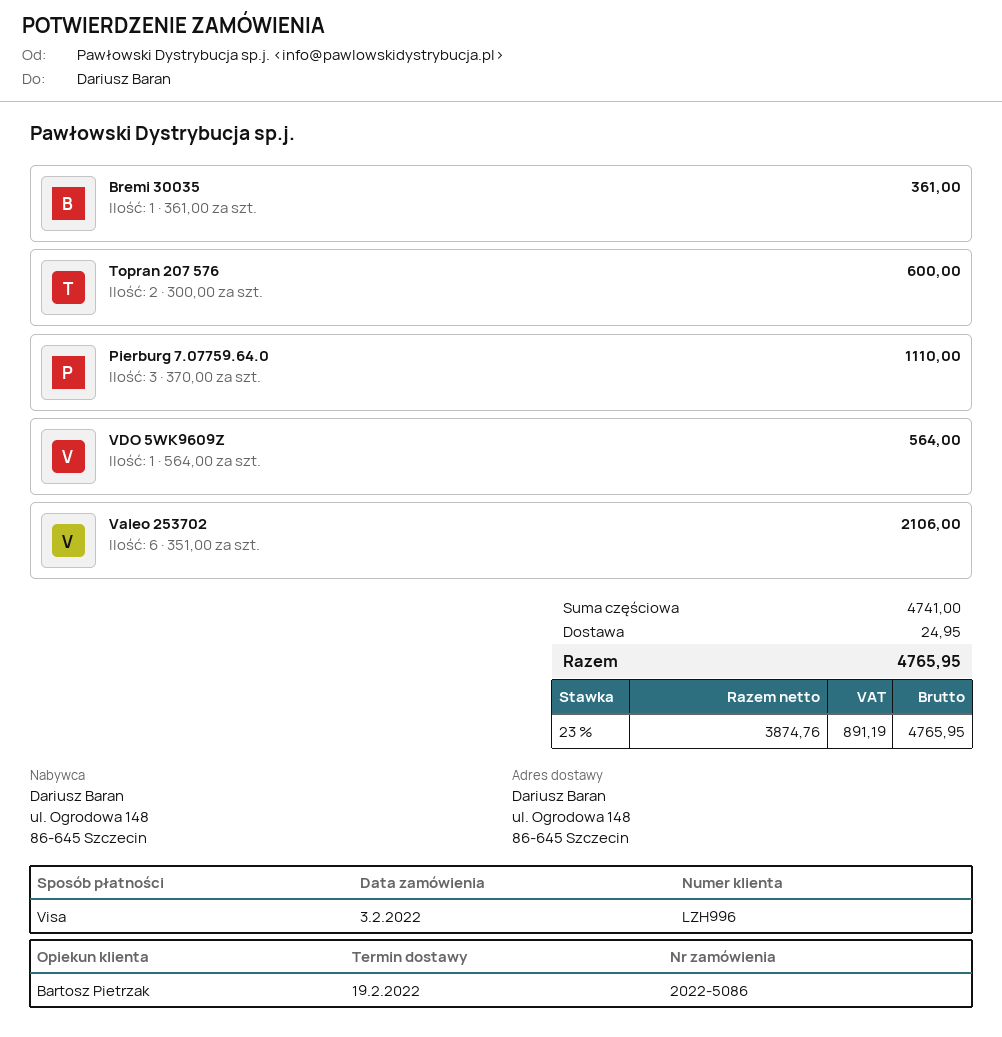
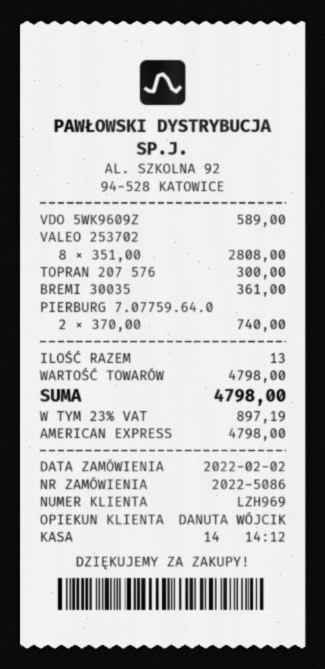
order date: 2022-02-03 -> 2022-02-02
customer number: LZH996 -> LZH969
sales rep: Bartosz Pietrzak -> DANUTA WÓJCIK
payment method: Visa -> American Express
Topran 207 576: 2 x 300.00 = 600.00 -> 1 x 300.00 = 300.00
Pierburg 7.07759.64.0: 3 x 370.00 = 1110.00 -> 2 x 370.00 = 740.00
VDO 5WK9609Z: 1 x 564.00 = 564.00 -> 1 x 589.00 = 589.00
Valeo 253702: 6 x 351.00 = 2106.00 -> 8 x 351.00 = 2808.00
subtotal: 4741.00 -> 4798.00
shipping: 24.95 -> none
tax: 23% = 891.19 -> 23% = 897.19
total: 4765.95 -> 4798.00

